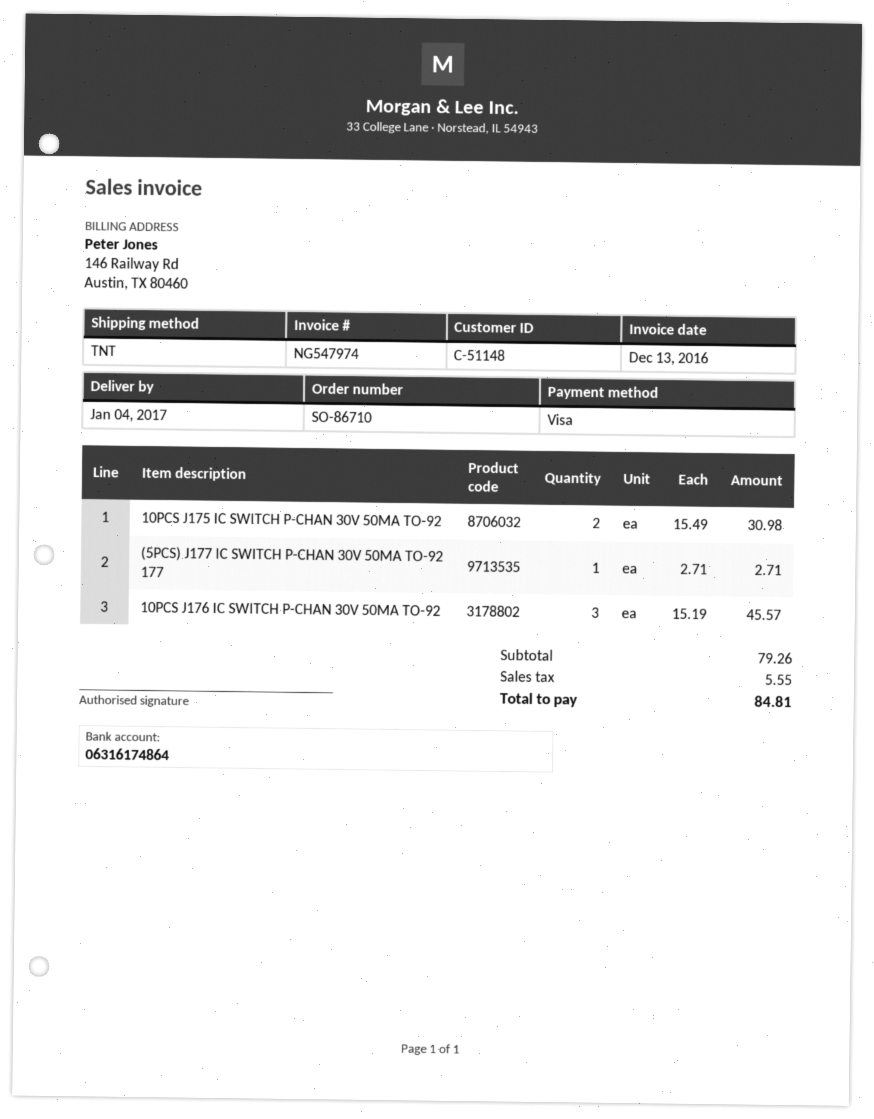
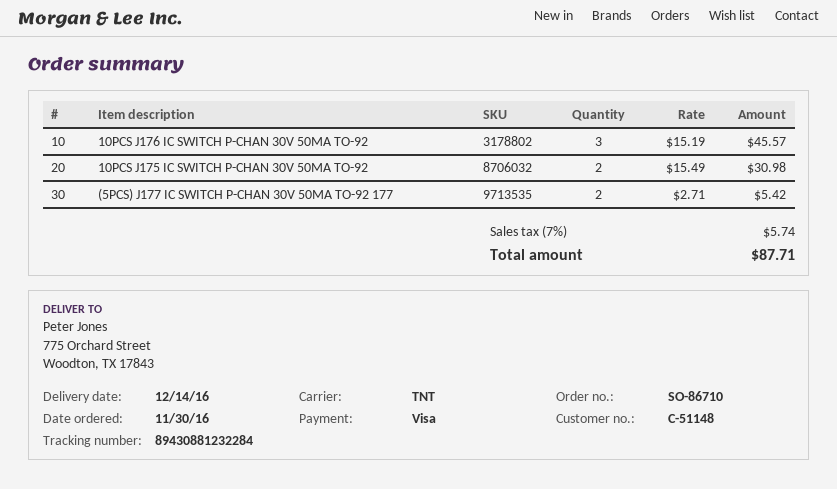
delivery date: 2017-01-04 -> 2016-12-14
(5PCS) J177 IC SWITCH P-CHAN 30V 50MA TO-92 177: 1 x 2.71 = 2.71 -> 2 x 2.71 = 5.42
tax: 5.55 -> 5.74
total: 84.81 -> 87.71

